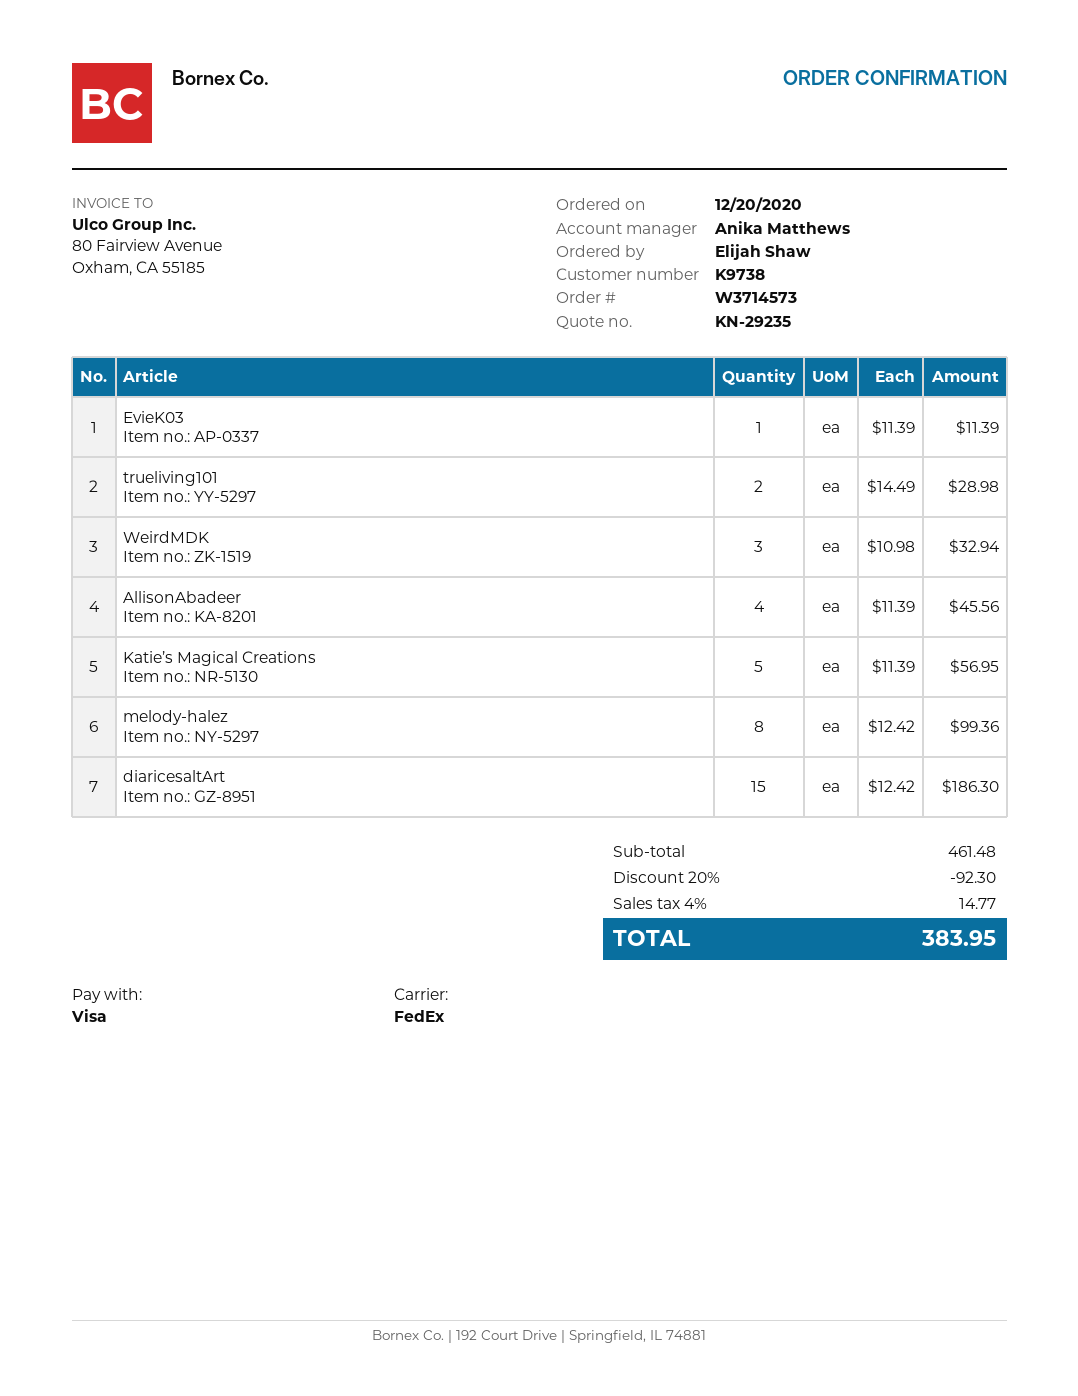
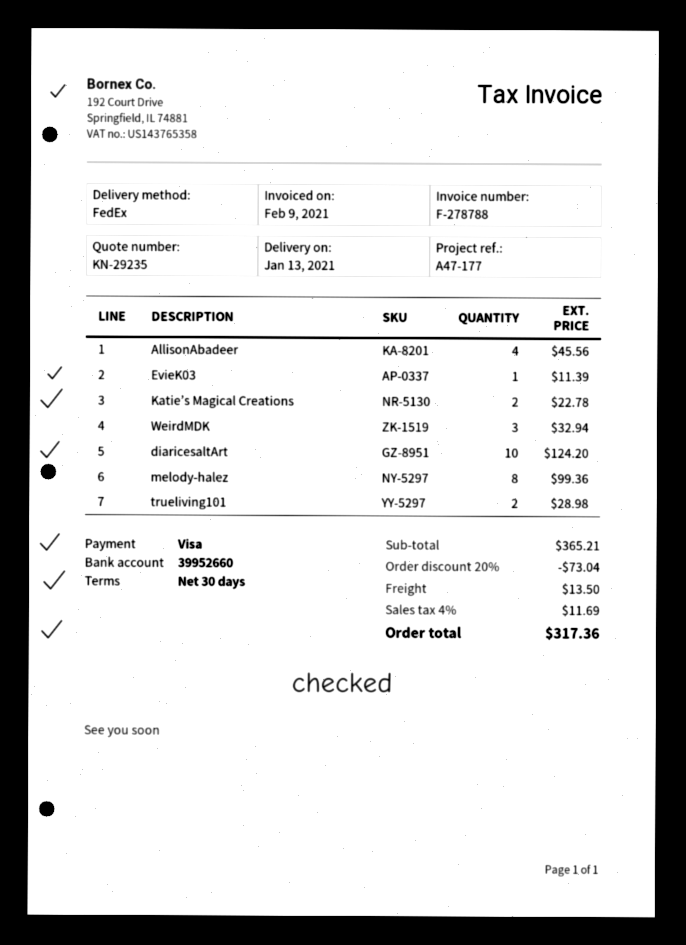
Katie’s Magical Creations: 5 for 56.95 -> 2 for 22.78
diaricesaltArt: 15 for 186.30 -> 10 for 124.20
subtotal: 461.48 -> 365.21
discount: 20% = 92.30 -> 20% = 73.04
shipping: none -> 13.50
tax: 4% = 14.77 -> 4% = 11.69
total: 383.95 -> 317.36

